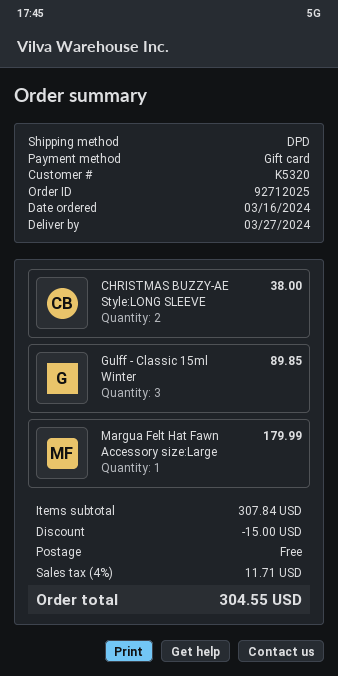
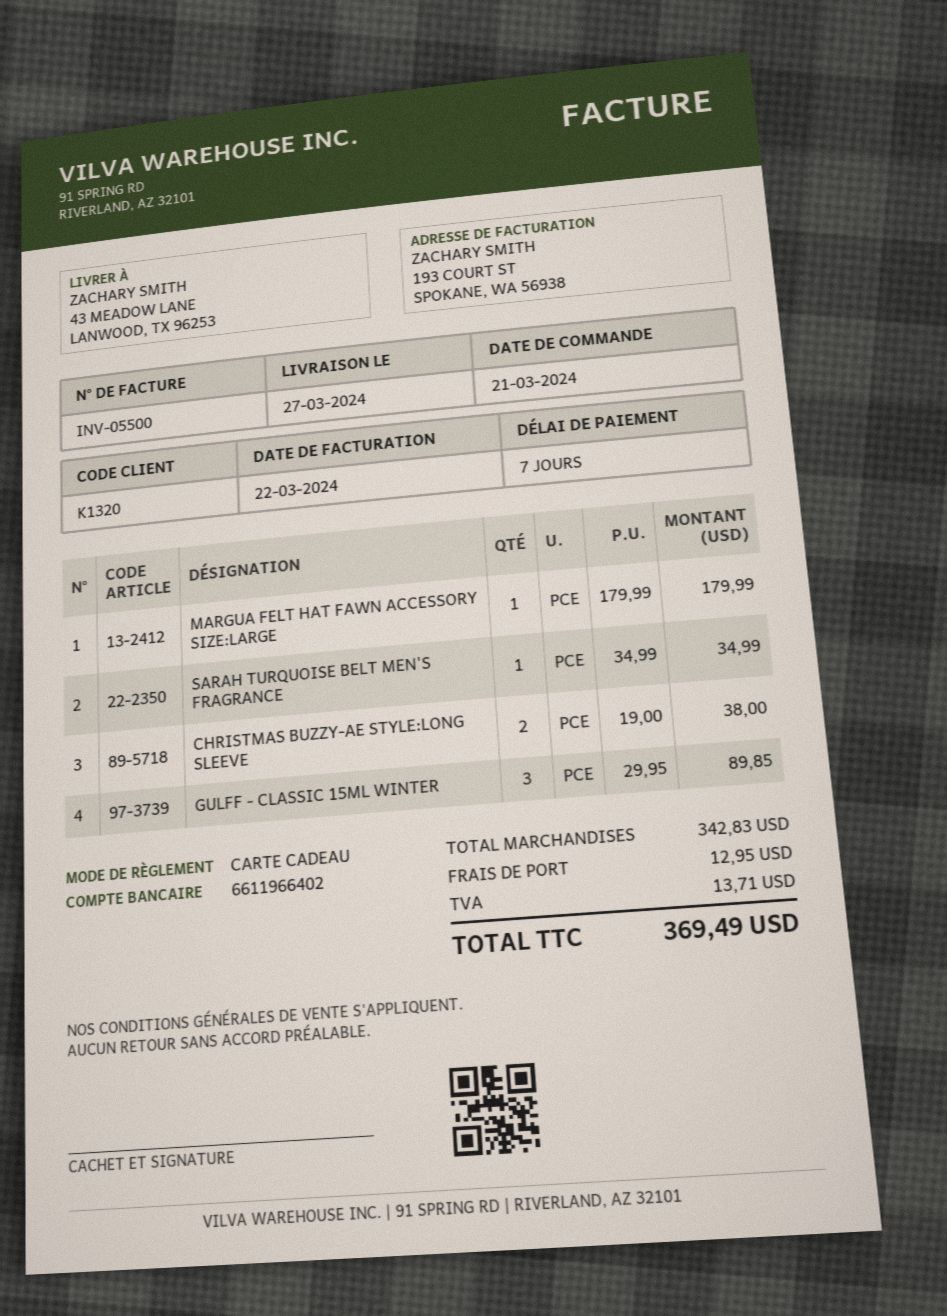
order date: 2024-03-16 -> 2024-03-21
customer number: K5320 -> K1320
SARAH TURQUOISE BELT MEN'S FRAGRANCE: none -> 1 for 34.99
subtotal: 307.84 -> 342.83
discount: 15.00 -> none
shipping: 0.00 -> 12.95
tax: 11.71 -> 13.71
total: 304.55 -> 369.49

